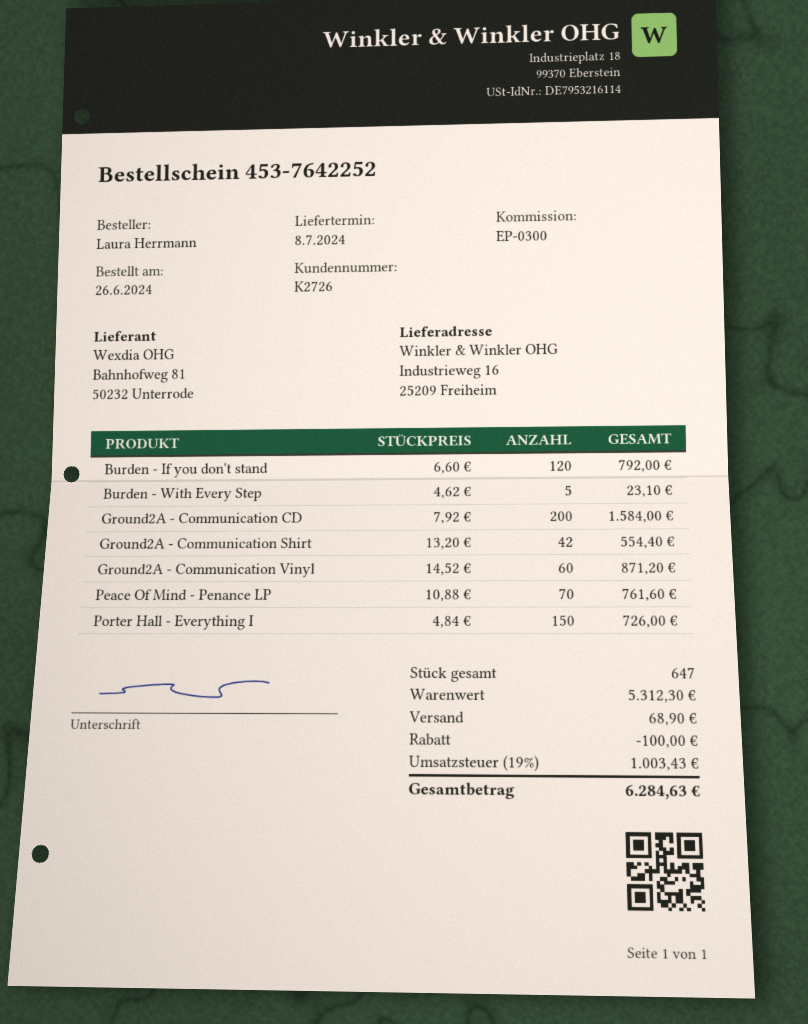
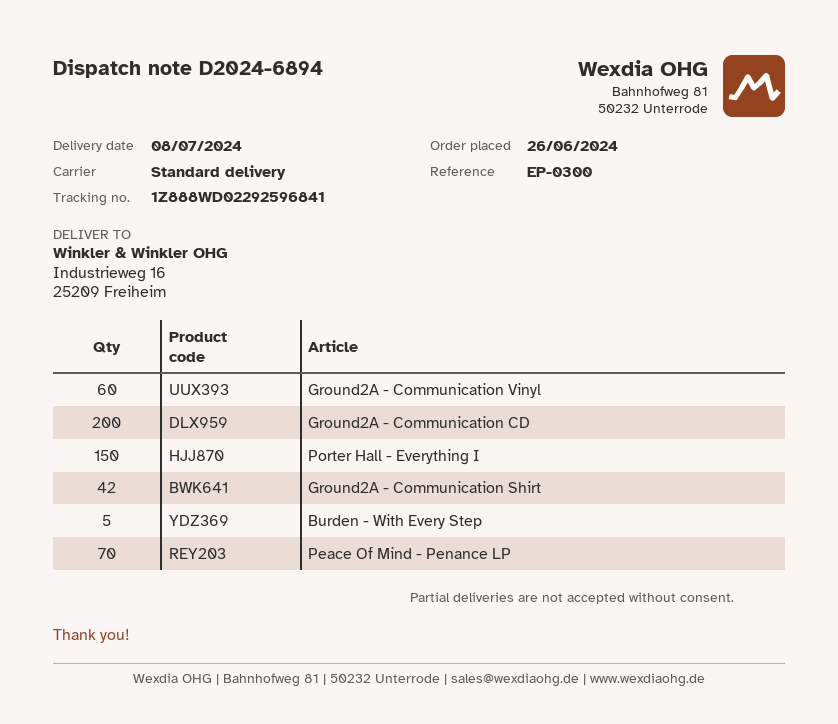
Burden - If you don't stand: 120 -> none

